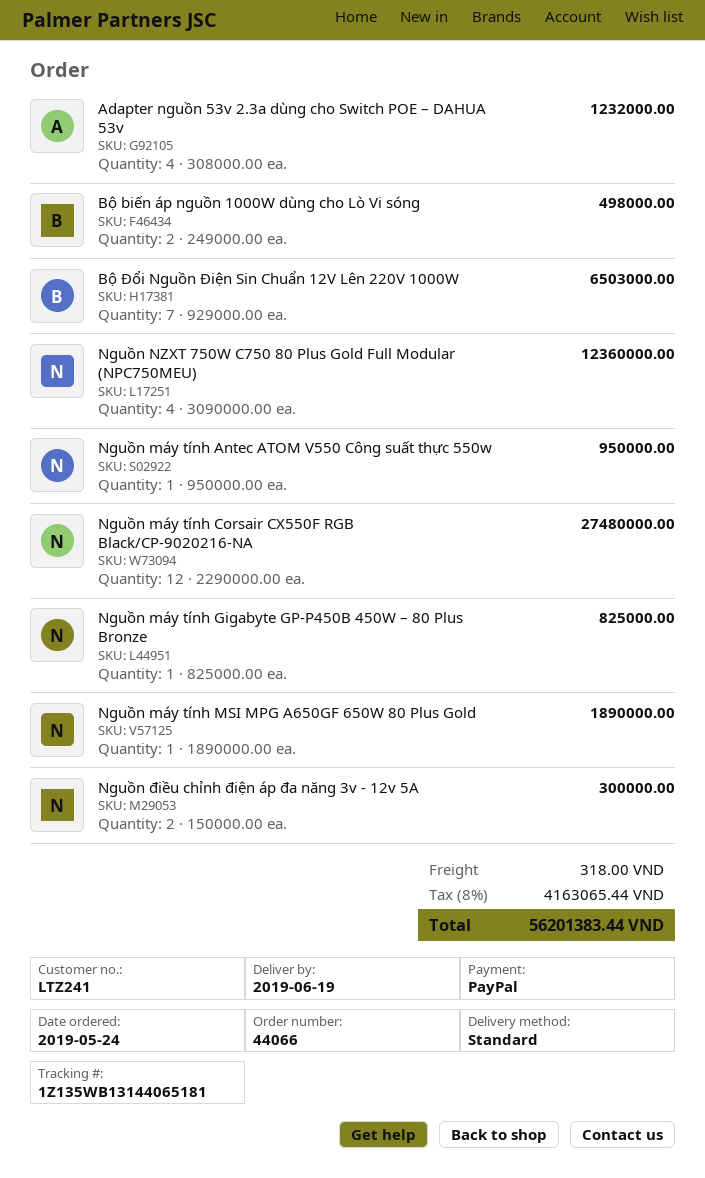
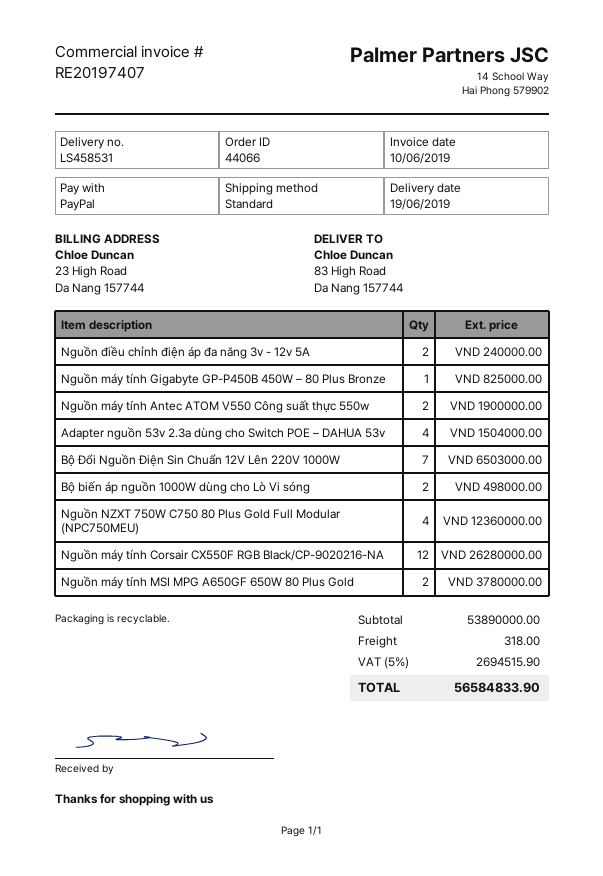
Adapter nguồn 53v 2.3a dùng cho Switch POE – DAHUA 53v: 4 for 1232000.00 -> 4 for 1504000.00
Nguồn máy tính Antec ATOM V550 Công suất thực 550w: 1 for 950000.00 -> 2 for 1900000.00
Nguồn máy tính Corsair CX550F RGB Black/CP-9020216-NA: 12 for 27480000.00 -> 12 for 26280000.00
Nguồn máy tính MSI MPG A650GF 650W 80 Plus Gold: 1 for 1890000.00 -> 2 for 3780000.00
Nguồn điều chỉnh điện áp đa năng 3v - 12v 5A: 2 for 300000.00 -> 2 for 240000.00
tax: 8% = 4163065.44 -> 5% = 2694515.90
total: 56201383.44 -> 56584833.90

